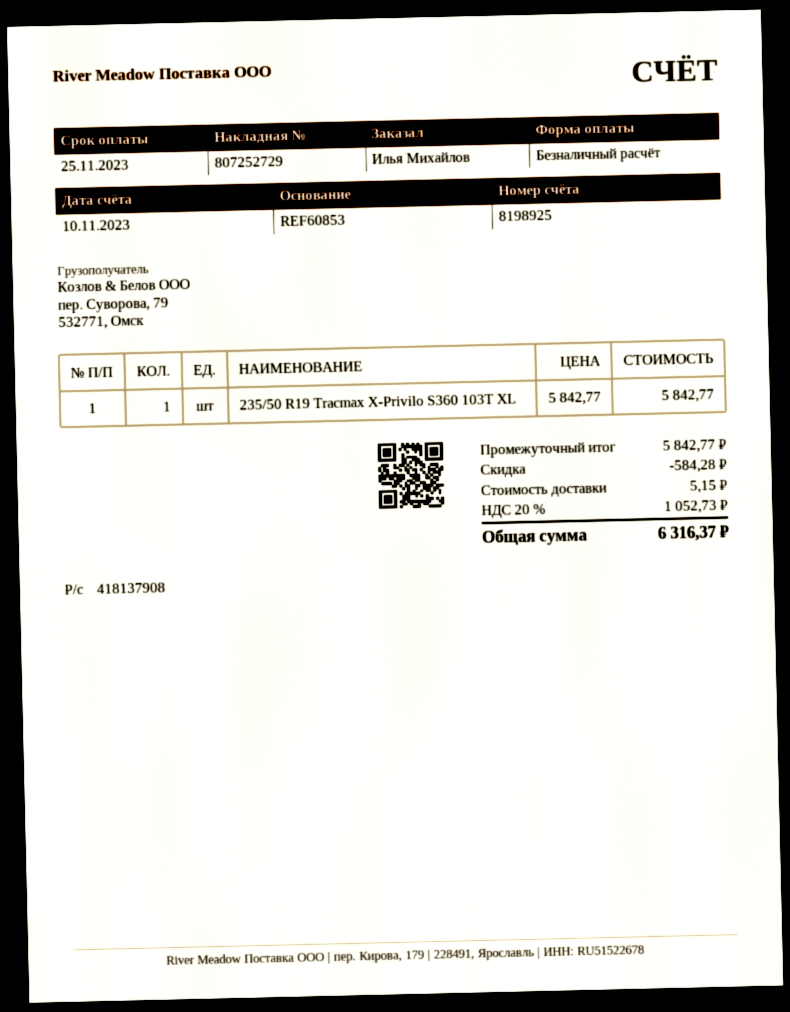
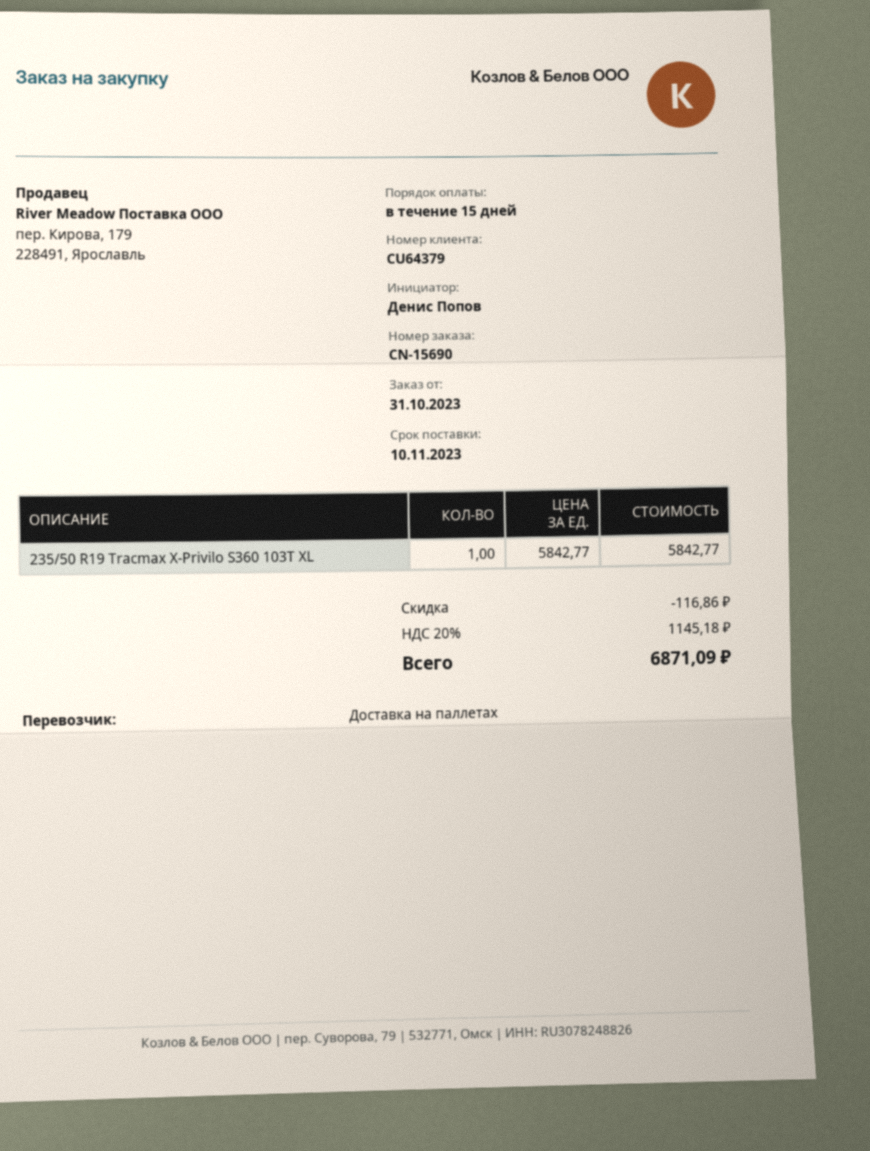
ordered by: Илья Михайлов -> Денис Попов
discount: 584.28 -> 116.86
shipping: 5.15 -> none
tax: 20% = 1052.73 -> 20% = 1145.18
total: 6316.37 -> 6871.09

